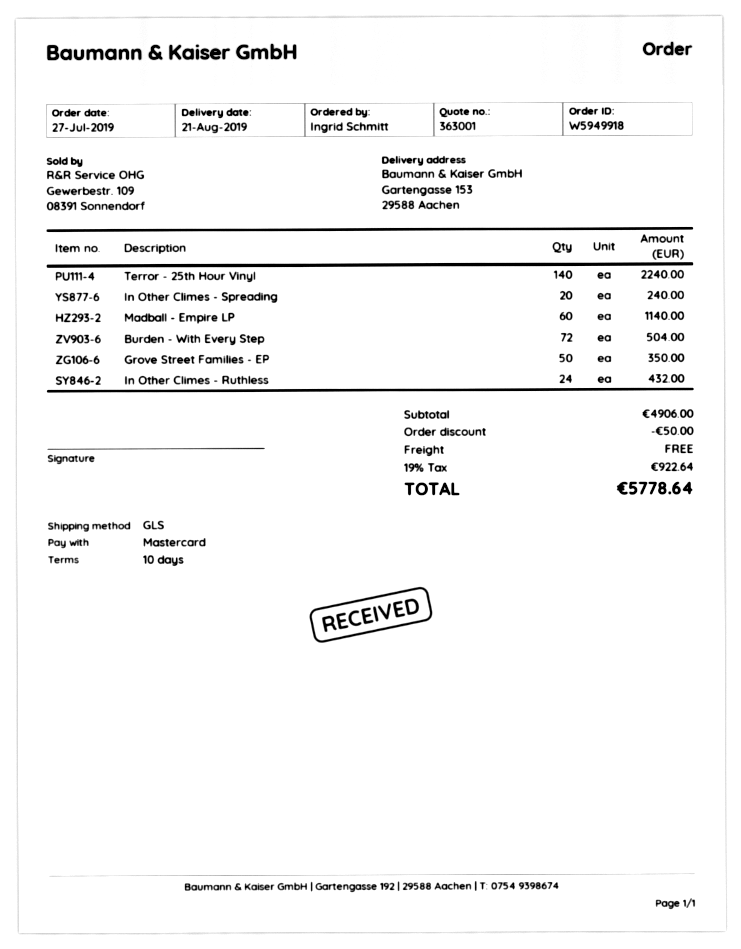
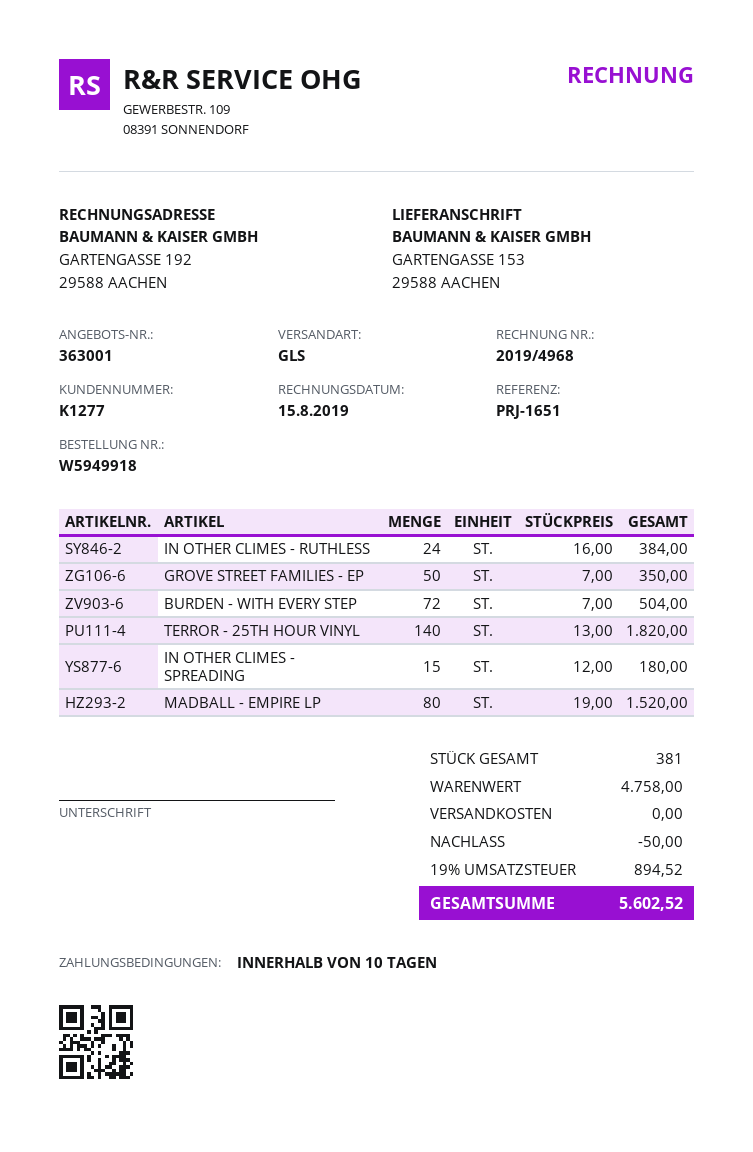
Terror - 25th Hour Vinyl: 140 for 2240.00 -> 140 for 1820.00
In Other Climes - Spreading: 20 for 240.00 -> 15 for 180.00
Madball - Empire LP: 60 for 1140.00 -> 80 for 1520.00
In Other Climes - Ruthless: 24 for 432.00 -> 24 for 384.00
subtotal: 4906.00 -> 4758.00
tax: 19% = 922.64 -> 19% = 894.52
total: 5778.64 -> 5602.52

